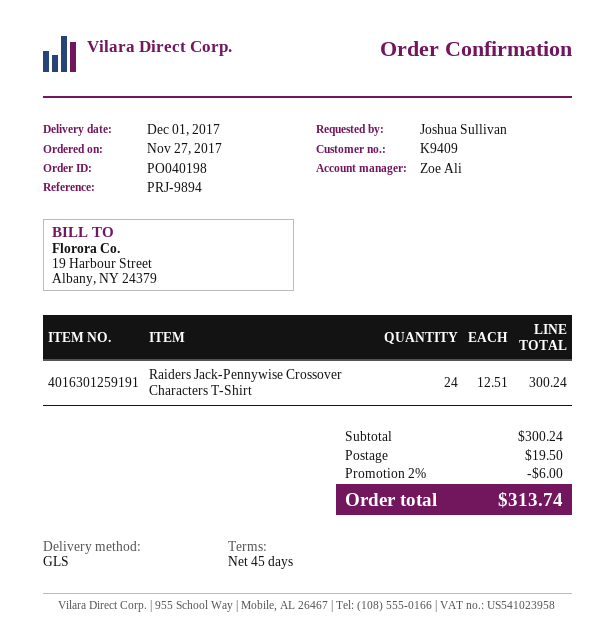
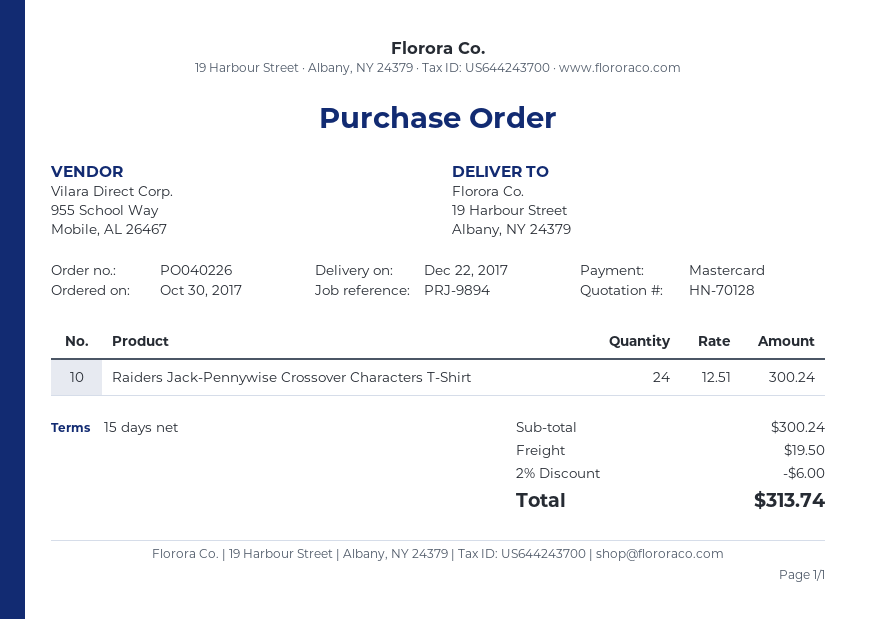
order number: PO040198 -> PO040226
order date: 2017-11-27 -> 2017-10-30
delivery date: 2017-12-01 -> 2017-12-22
payment terms: 45 days -> 15 days

